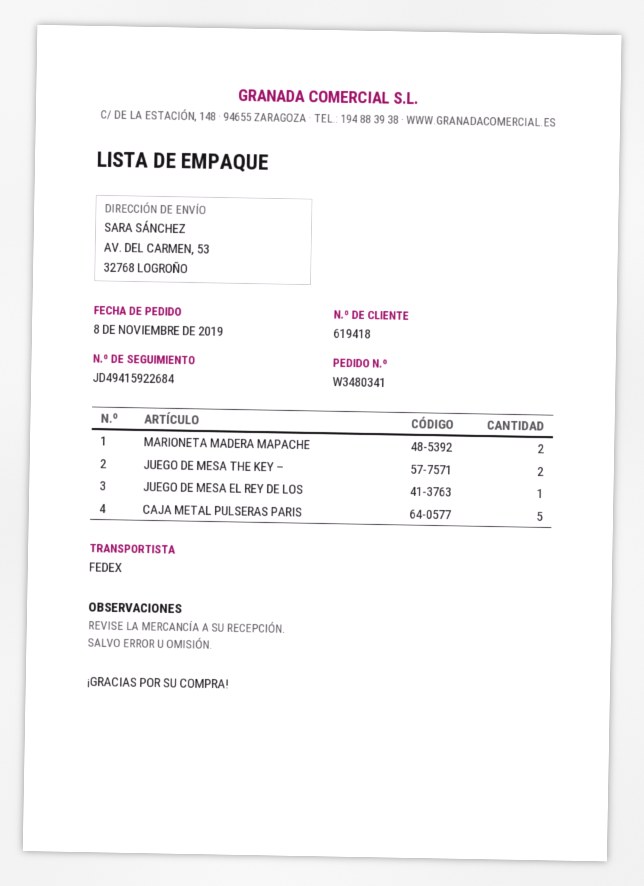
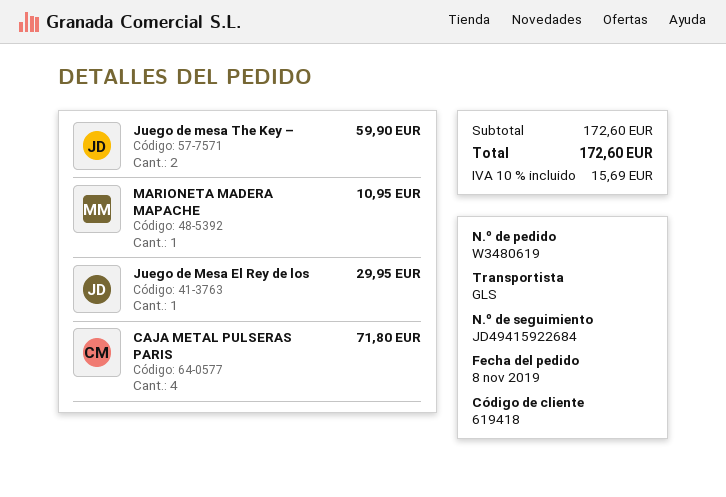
order number: W3480341 -> W3480619
shipping method: FedEx -> GLS
MARIONETA MADERA MAPACHE: 2 -> 1
CAJA METAL PULSERAS PARIS: 5 -> 4

